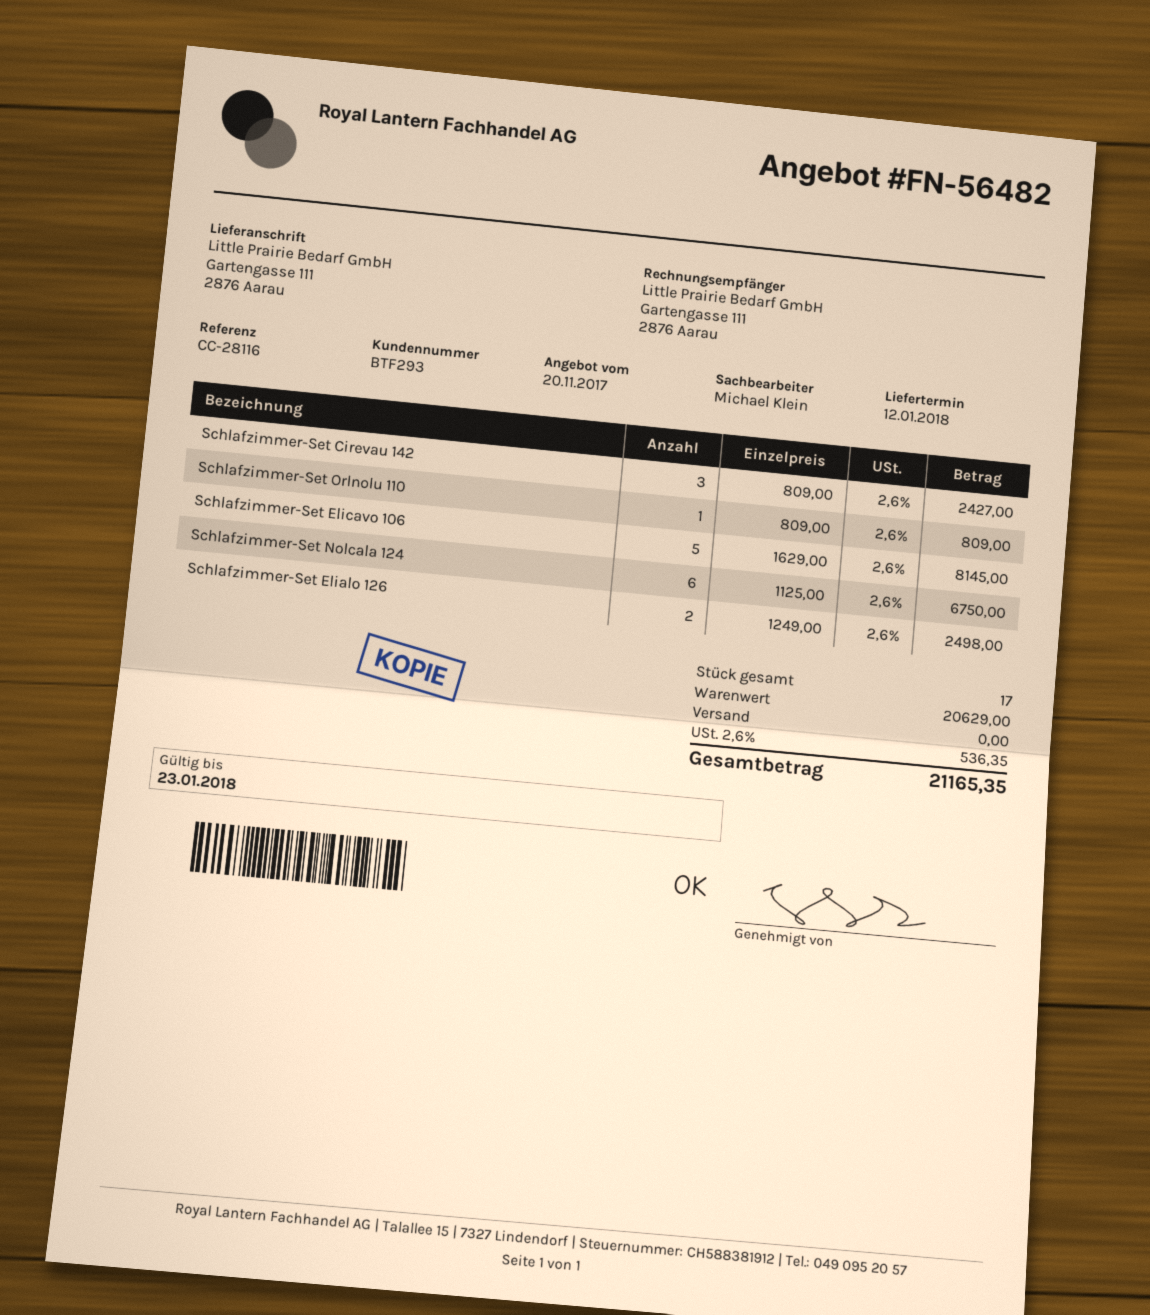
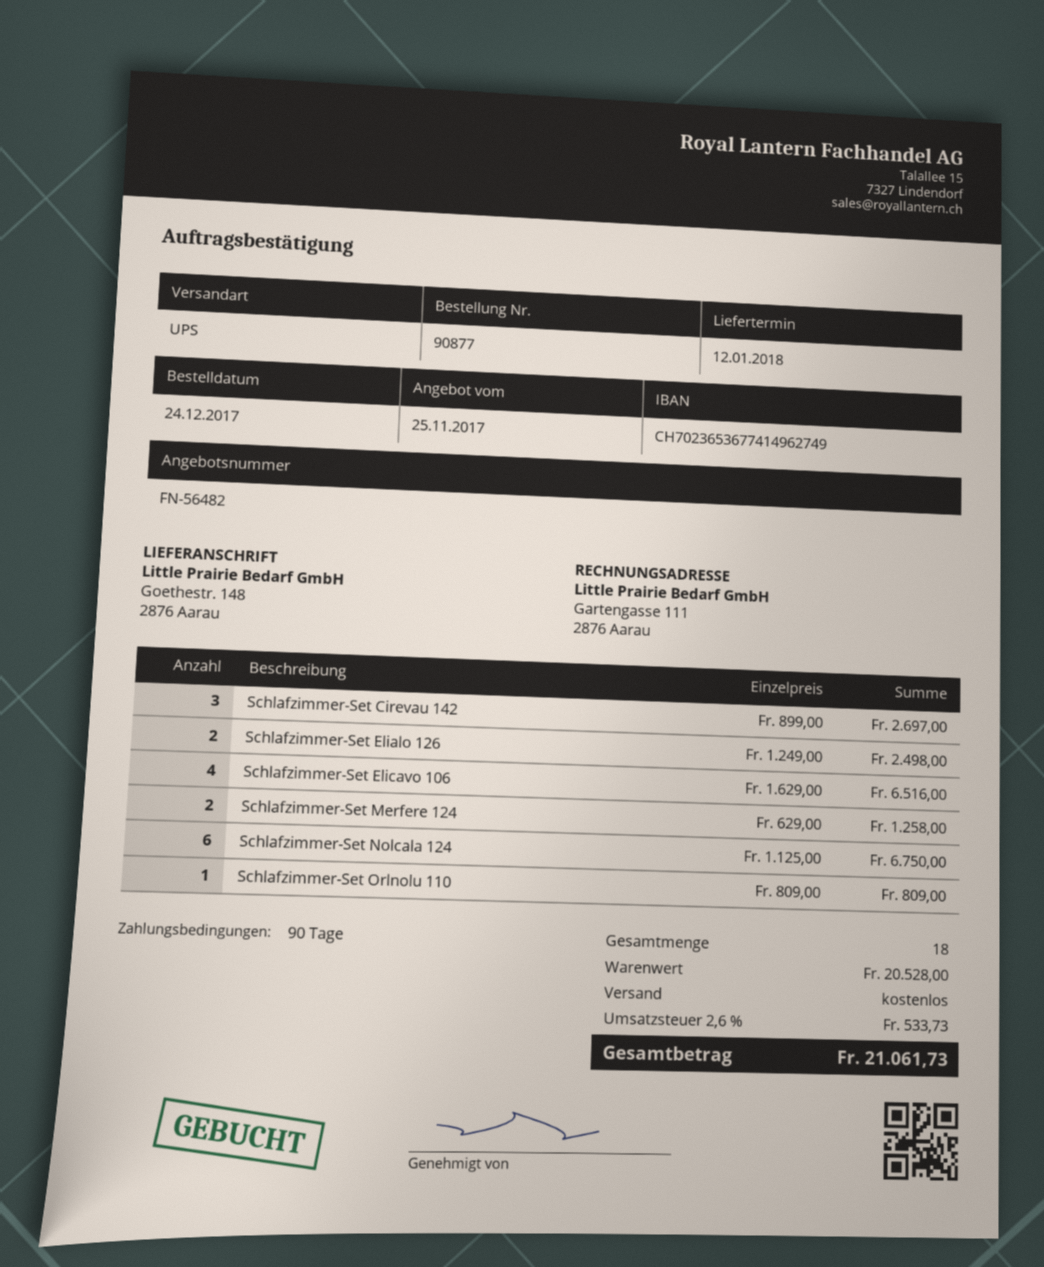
quote date: 2017-11-20 -> 2017-11-25
ship to: Gartengasse 111, 2876 Aarau -> Goethestr. 148, 2876 Aarau
Schlafzimmer-Set Cirevau 142: 3 x 809.00 = 2427.00 -> 3 x 899.00 = 2697.00
Schlafzimmer-Set Elicavo 106: 5 x 1629.00 = 8145.00 -> 4 x 1629.00 = 6516.00
Schlafzimmer-Set Merfere 124: none -> 2 x 629.00 = 1258.00
total quantity: 17 -> 18
subtotal: 20629.00 -> 20528.00
tax: 2.6% = 536.35 -> 2.6% = 533.73
total: 21165.35 -> 21061.73

